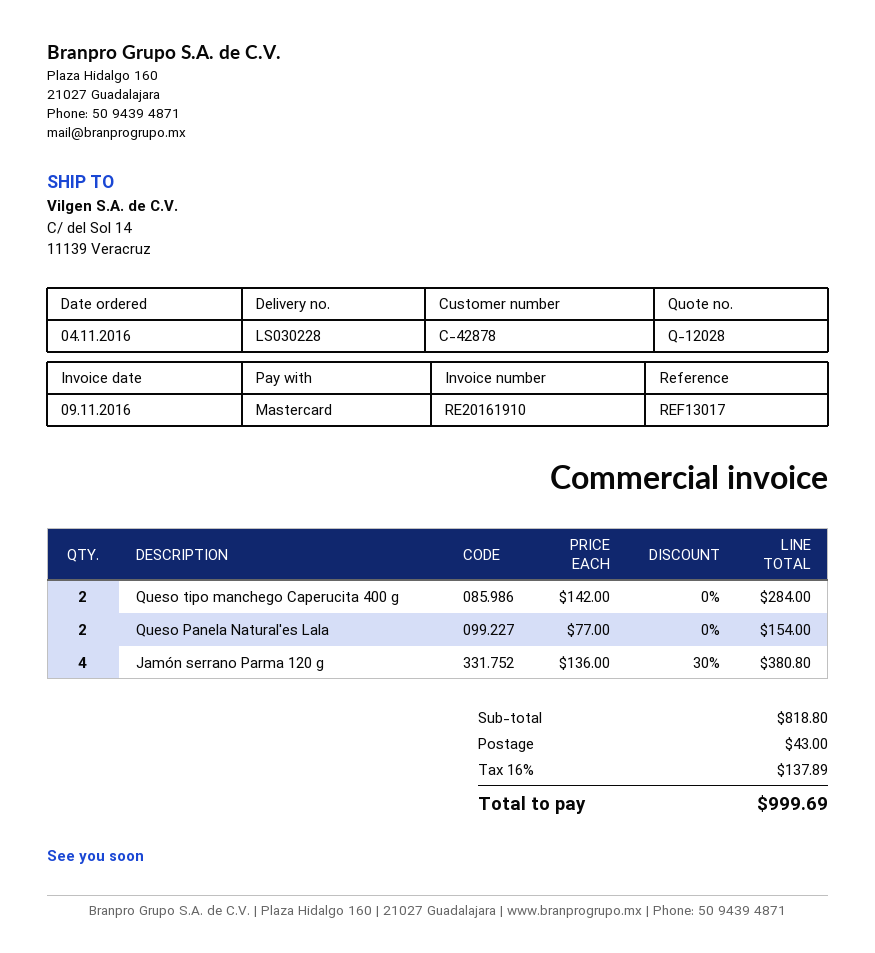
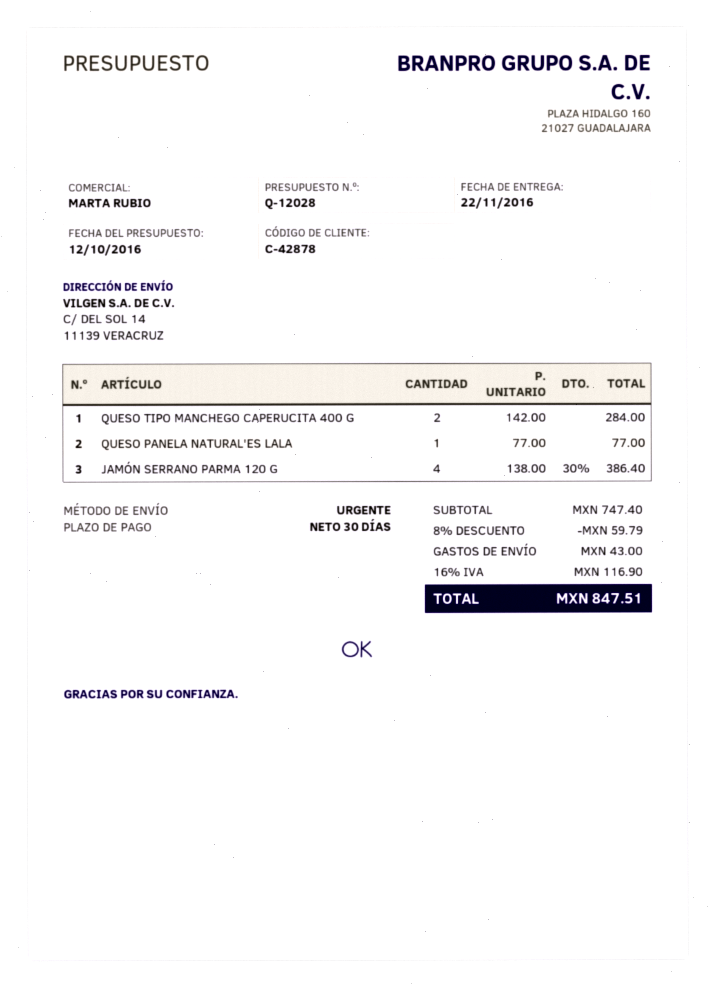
Queso Panela Natural'es Lala: 2 x 77.00 = 154.00 -> 1 x 77.00 = 77.00
Jamón serrano Parma 120 g: 4 x 136.00 - 30% = 380.80 -> 4 x 138.00 - 30% = 386.40
subtotal: 818.80 -> 747.40
discount: none -> 8% = 59.79
tax: 16% = 137.89 -> 16% = 116.90
total: 999.69 -> 847.51

